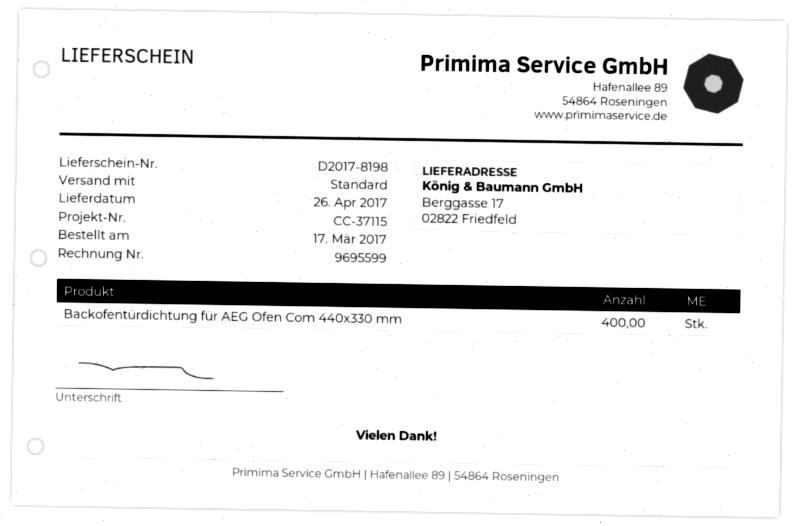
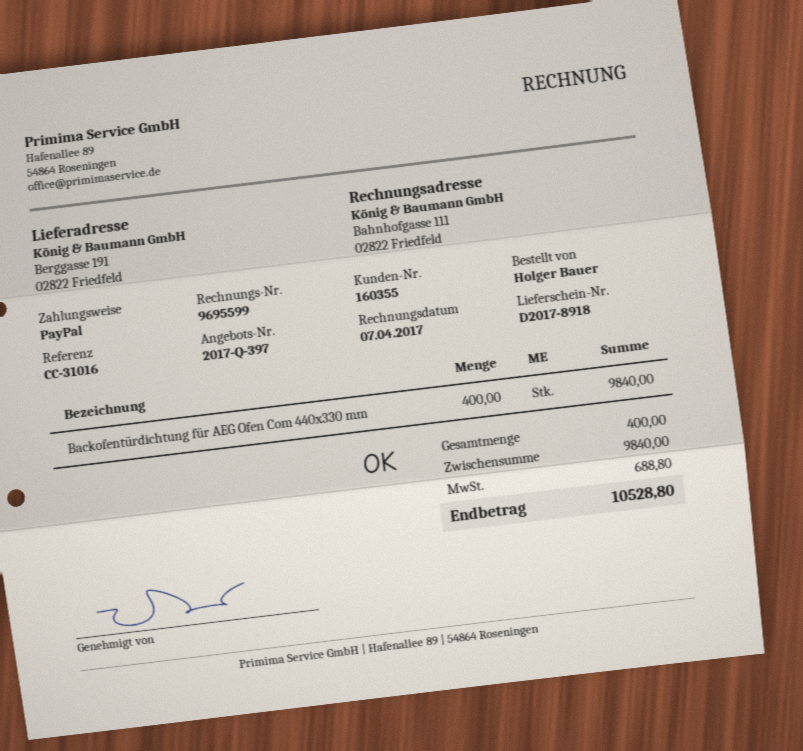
delivery note number: D2017-8198 -> D2017-8918
reference: CC-37115 -> CC-31016
ship to: Berggasse 17, 02822 Friedfeld -> Berggasse 191, 02822 Friedfeld

